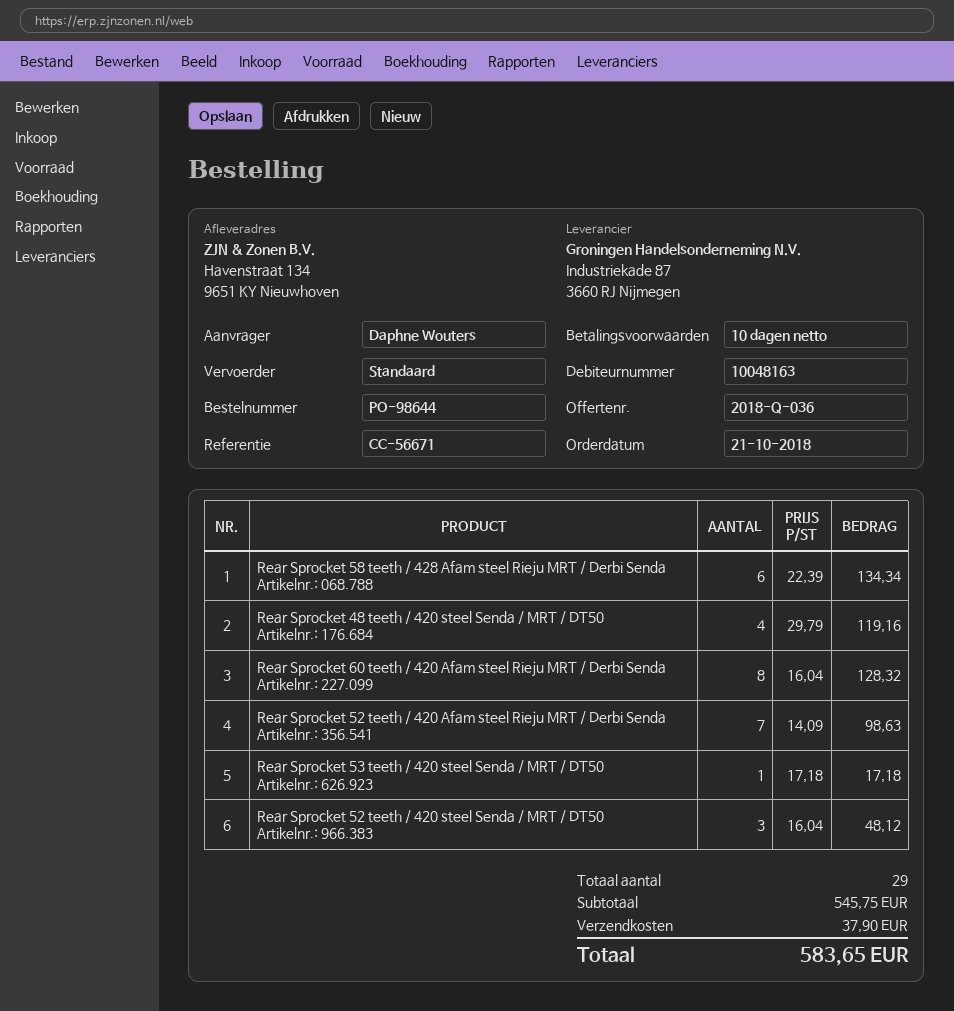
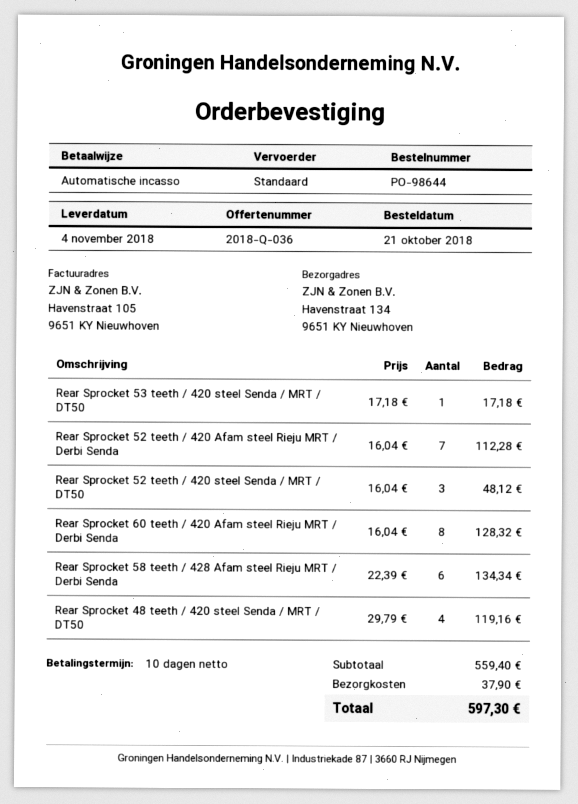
Rear Sprocket 52 teeth / 420 Afam steel Rieju MRT / Derbi Senda: 7 x 14.09 = 98.63 -> 7 x 16.04 = 112.28
subtotal: 545.75 -> 559.40
total: 583.65 -> 597.30

